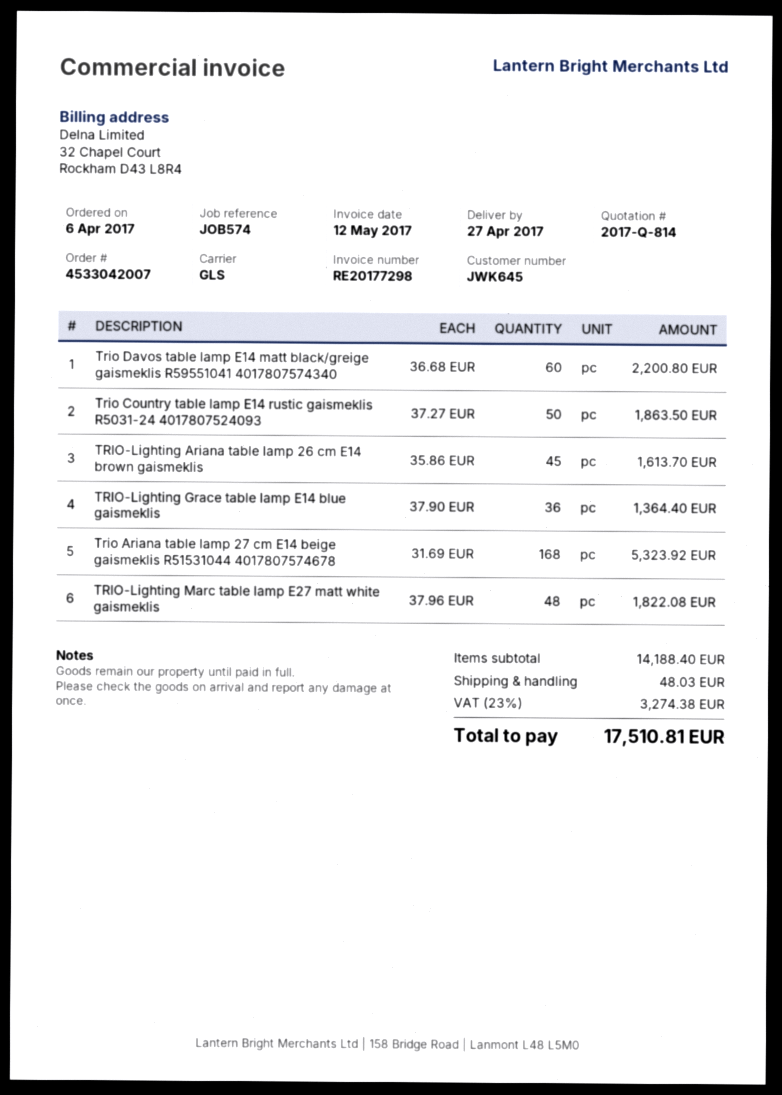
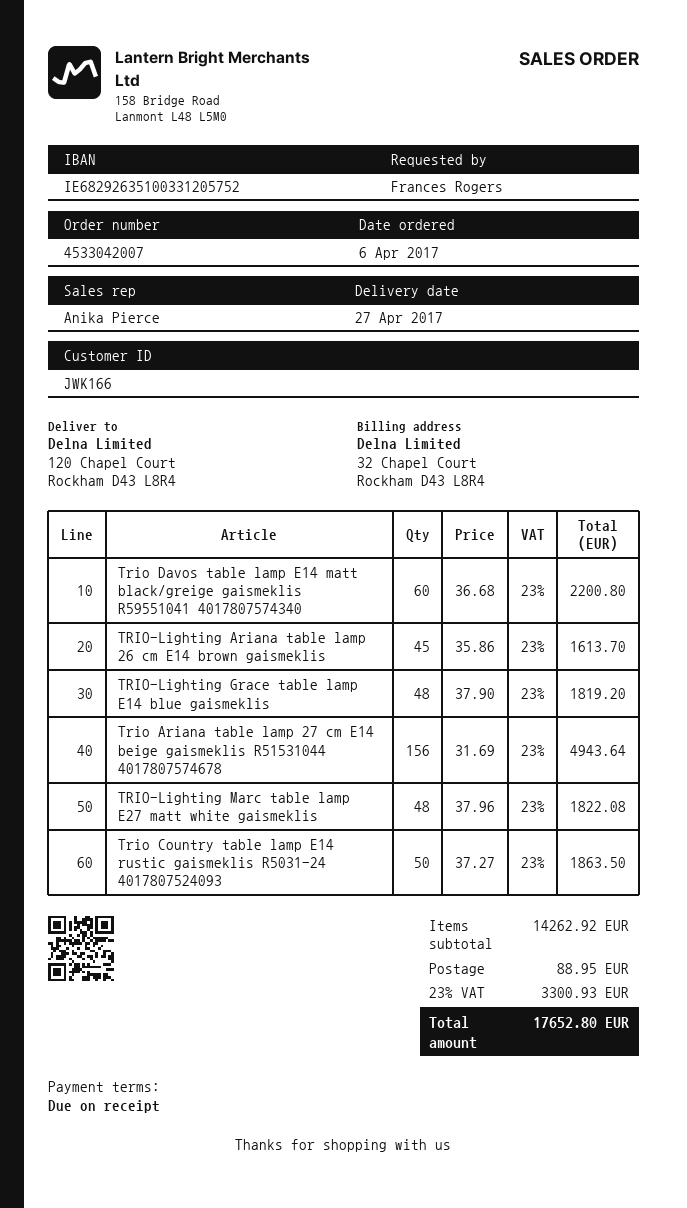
customer number: JWK645 -> JWK166
TRIO-Lighting Grace table lamp E14 blue gaismeklis: 36 x 37.90 = 1364.40 -> 48 x 37.90 = 1819.20
Trio Ariana table lamp 27 cm E14 beige gaismeklis R51531044 4017807574678: 168 x 31.69 = 5323.92 -> 156 x 31.69 = 4943.64
subtotal: 14188.40 -> 14262.92
shipping: 48.03 -> 88.95
tax: 23% = 3274.38 -> 23% = 3300.93
total: 17510.81 -> 17652.80

